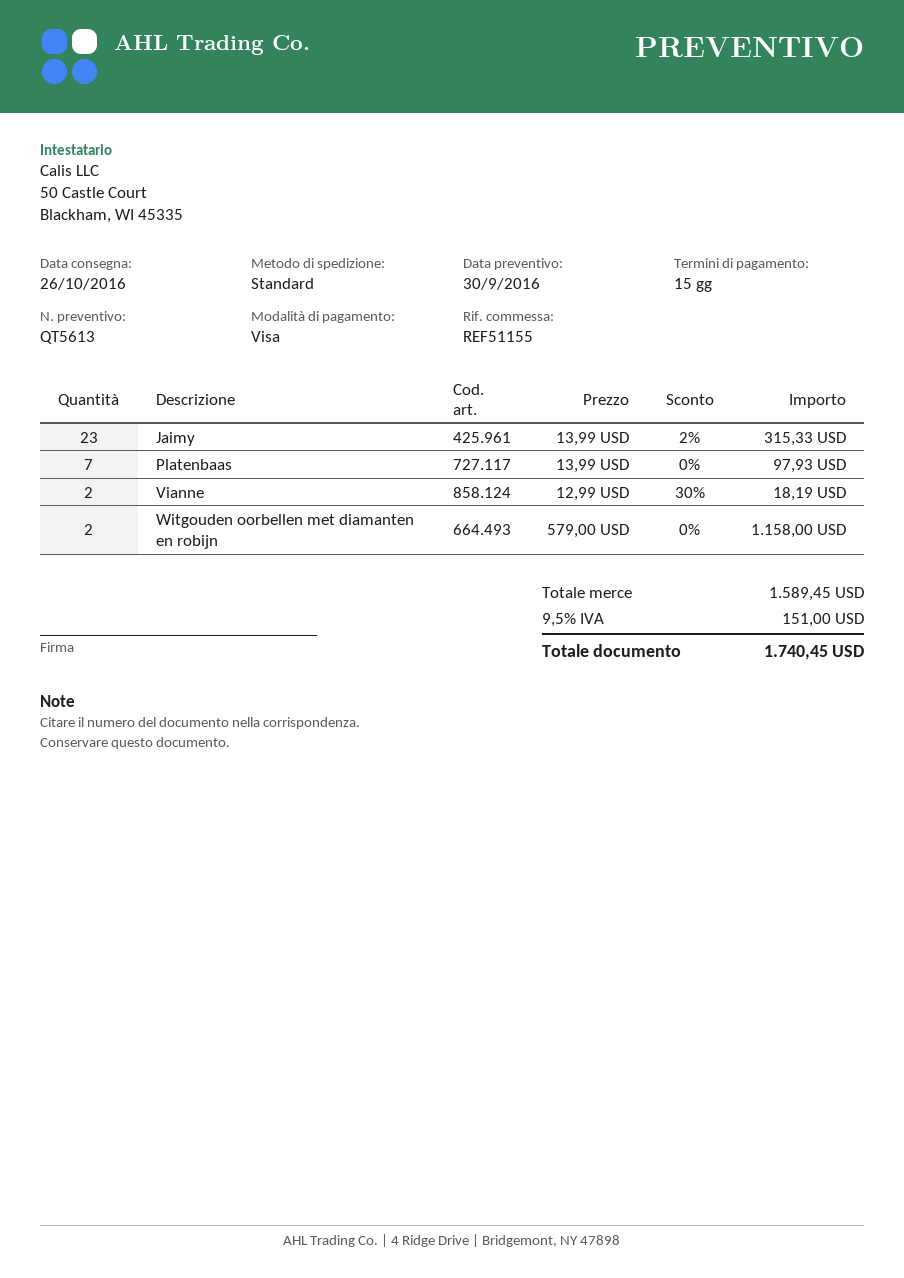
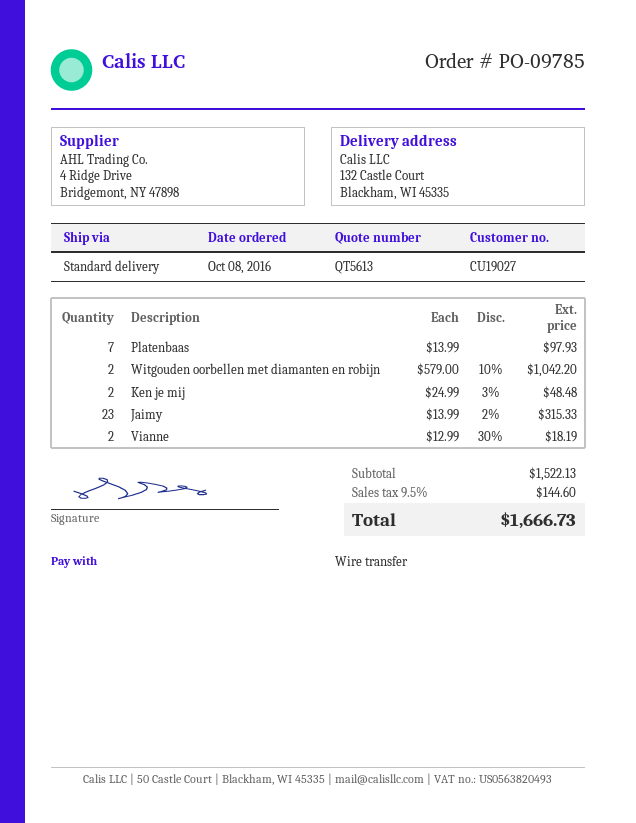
payment method: Visa -> bank transfer
Witgouden oorbellen met diamanten en robijn: 2 x 579.00 = 1158.00 -> 2 x 579.00 - 10% = 1042.20
Ken je mij: none -> 2 x 24.99 - 3% = 48.48
subtotal: 1589.45 -> 1522.13
tax: 9.5% = 151.00 -> 9.5% = 144.60
total: 1740.45 -> 1666.73

